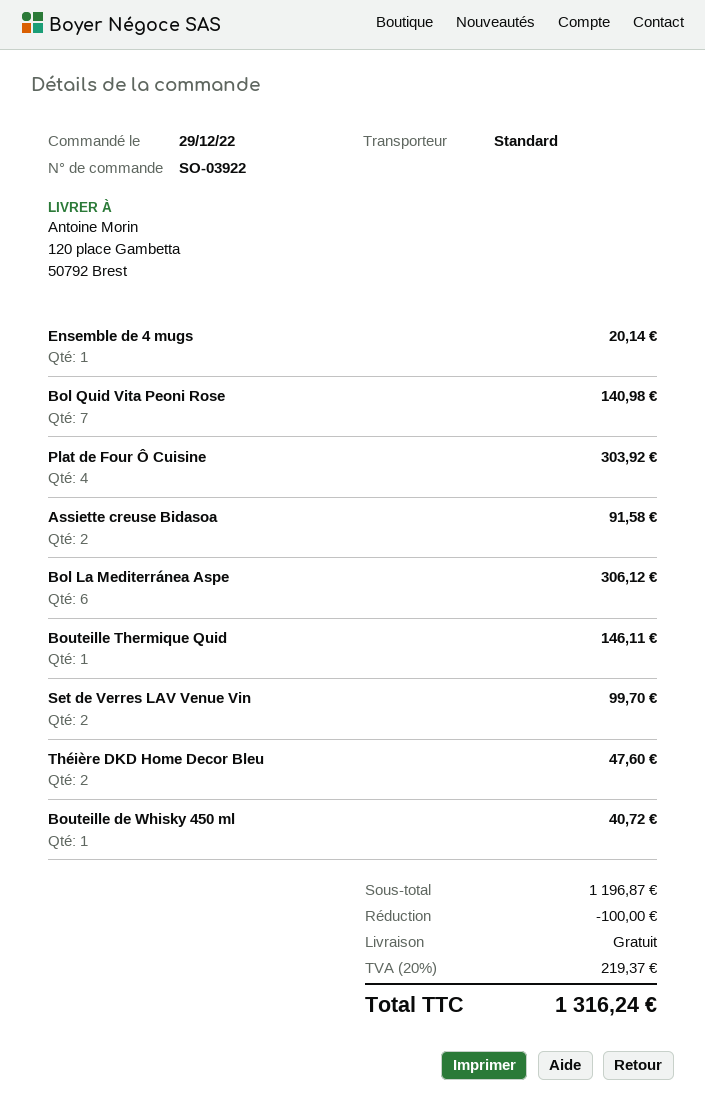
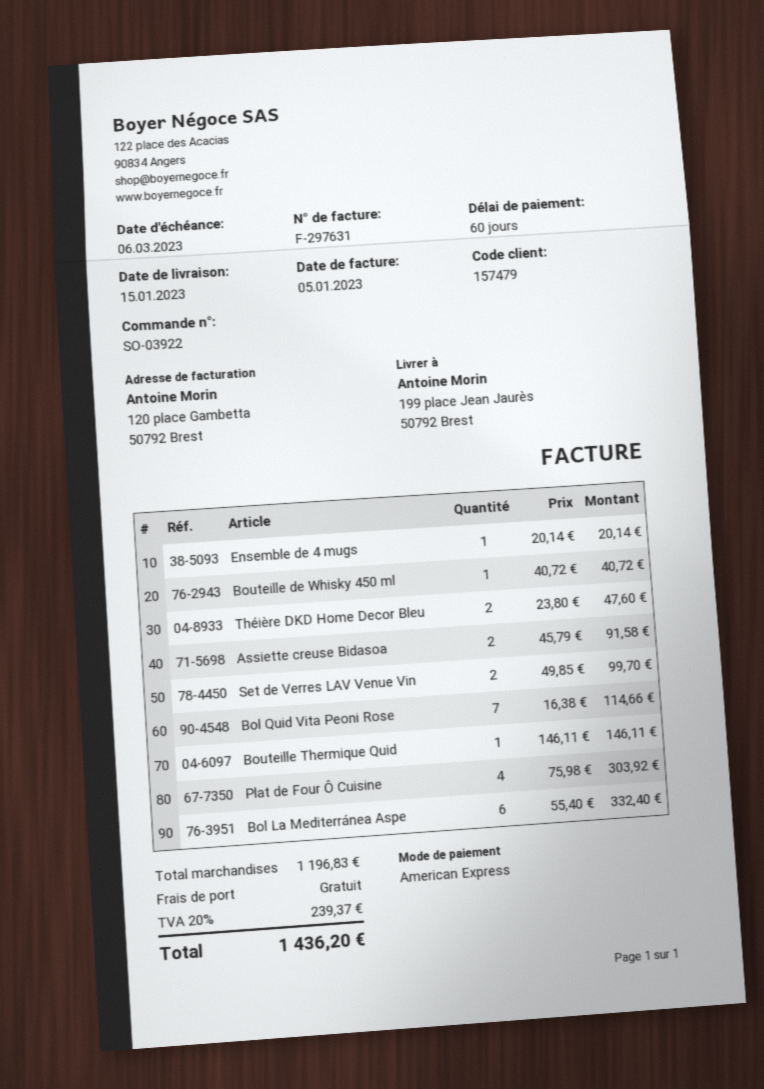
ship to: 120 place Gambetta, 50792 Brest -> 199 place Jean Jaurès, 50792 Brest
Bol Quid Vita Peoni Rose: 7 for 140.98 -> 7 for 114.66
Bol La Mediterránea Aspe: 6 for 306.12 -> 6 for 332.40
subtotal: 1196.87 -> 1196.83
discount: 100.00 -> none
tax: 20% = 219.37 -> 20% = 239.37
total: 1316.24 -> 1436.20

